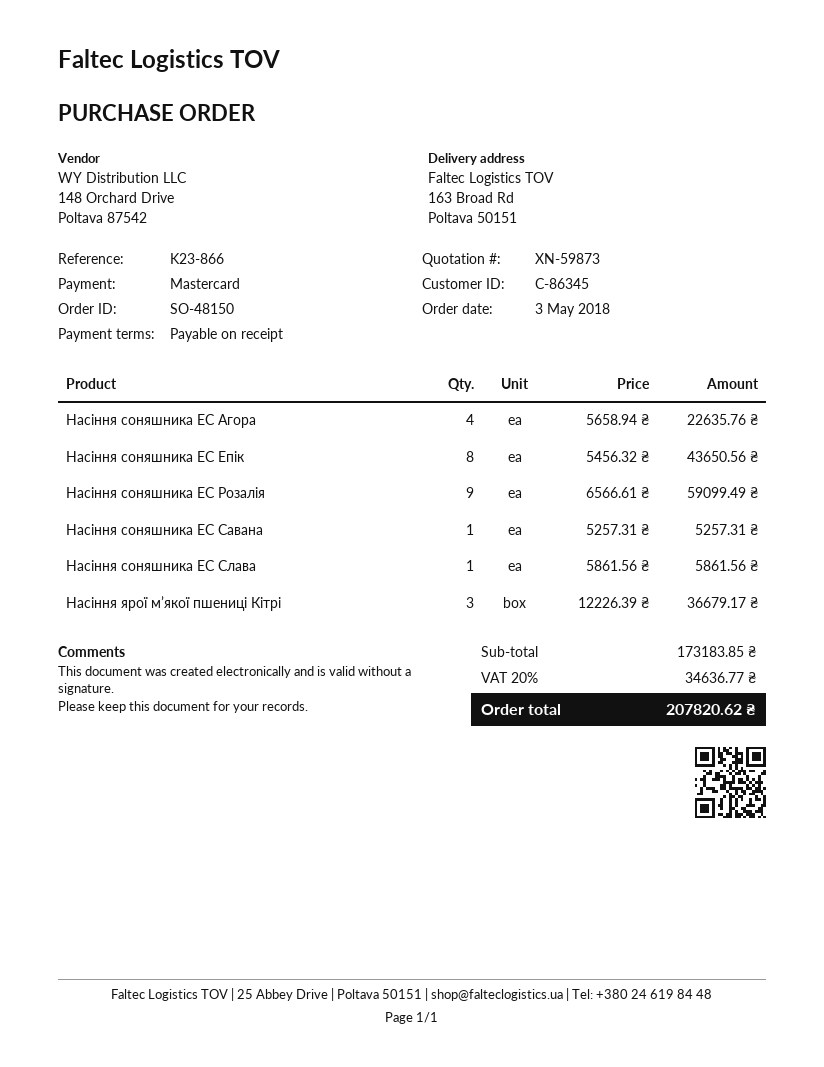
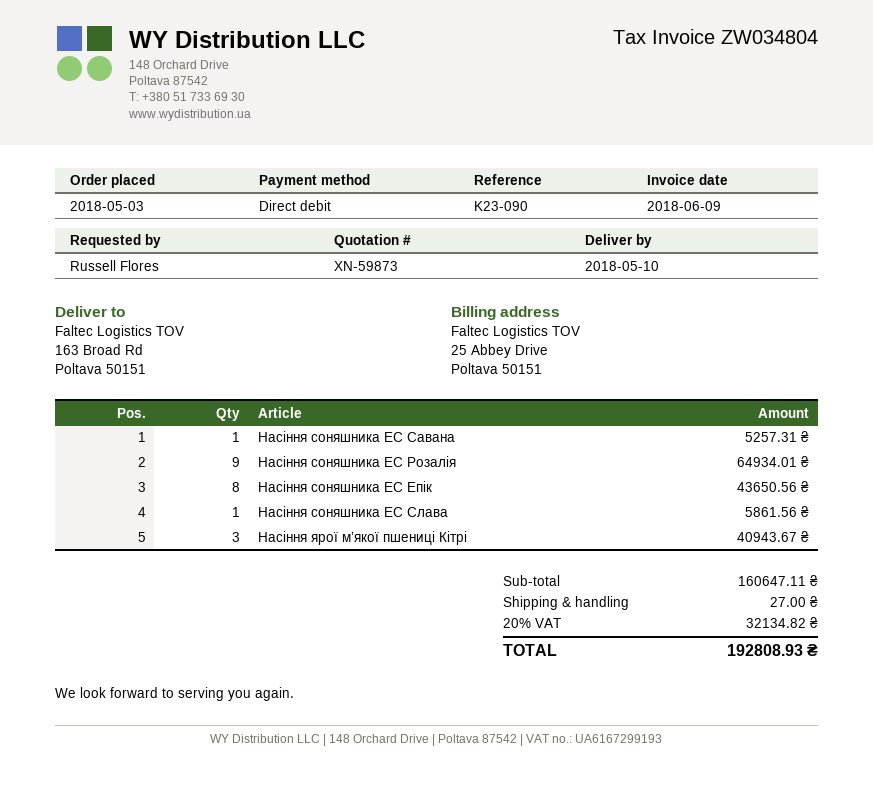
reference: K23-866 -> K23-090
payment method: Mastercard -> direct debit
Насіння соняшника ЕС Агора: 4 for 22635.76 -> none
Насіння соняшника ЕС Розалія: 9 for 59099.49 -> 9 for 64934.01
Насіння ярої м’якої пшениці Кітрі: 3 for 36679.17 -> 3 for 40943.67
subtotal: 173183.85 -> 160647.11
shipping: none -> 27.00
tax: 20% = 34636.77 -> 20% = 32134.82
total: 207820.62 -> 192808.93

